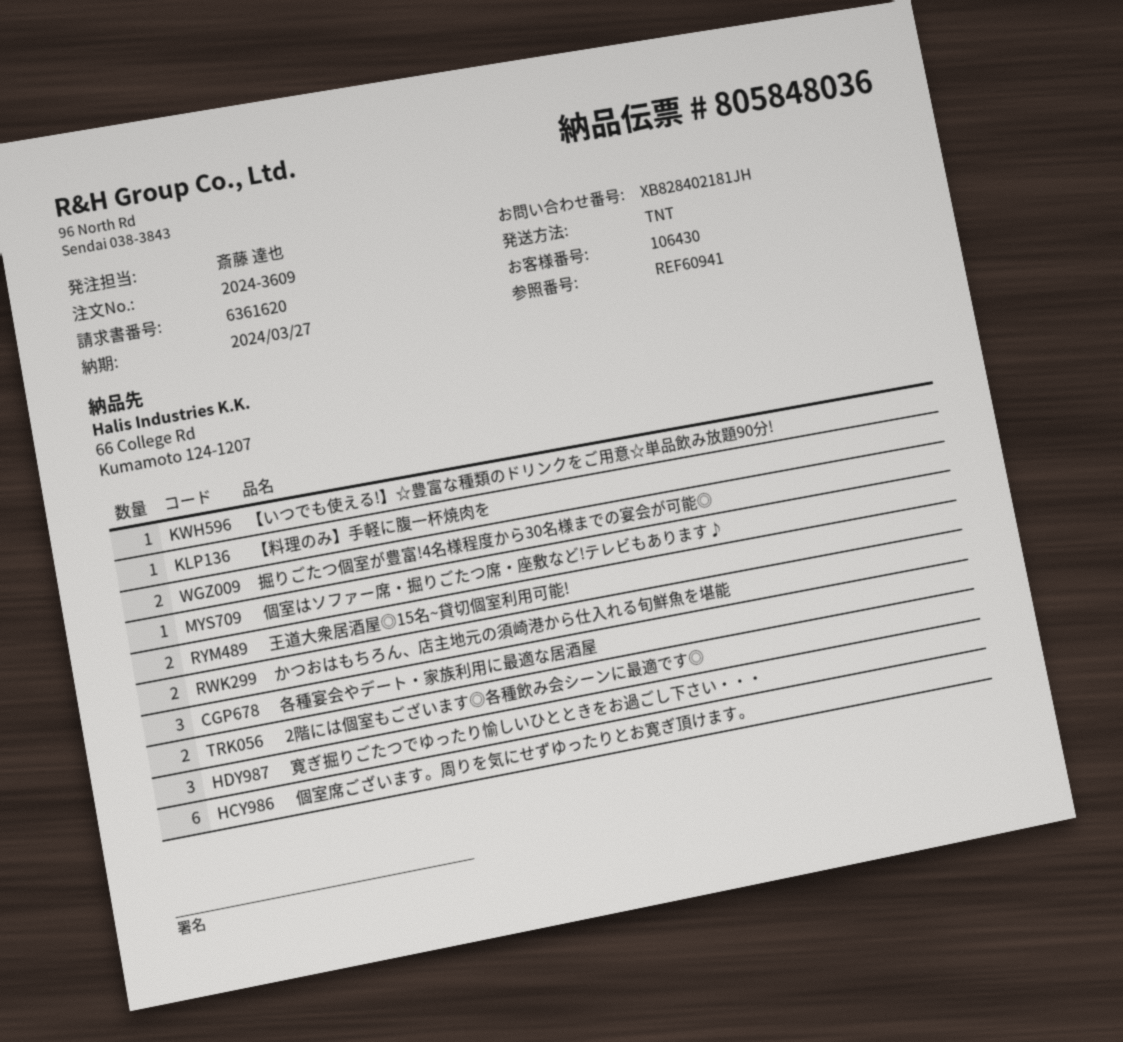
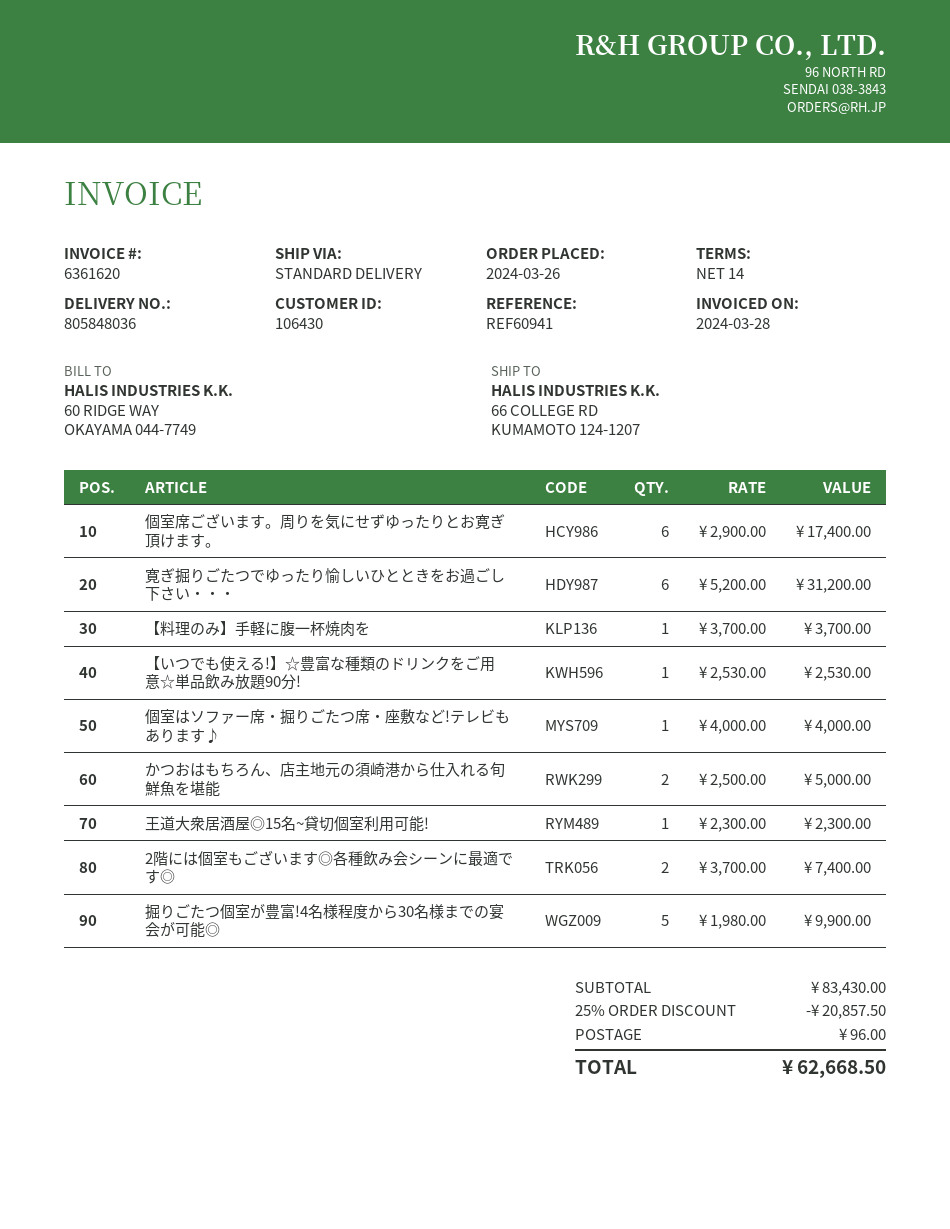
shipping method: TNT -> standard
掘りごたつ個室が豊富!4名様程度から30名様までの宴会が可能◎: 2 -> 5
王道大衆居酒屋◎15名~貸切個室利用可能!: 2 -> 1
各種宴会やデート・家族利用に最適な居酒屋: 3 -> none
寛ぎ掘りごたつでゆったり愉しいひとときをお過ごし下さい・・・: 3 -> 6

